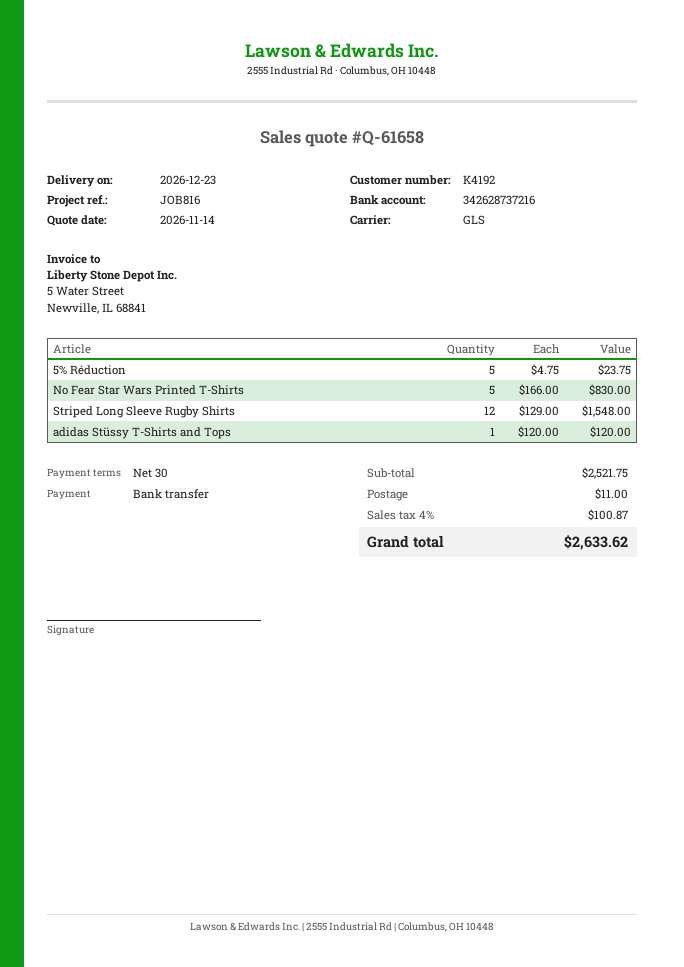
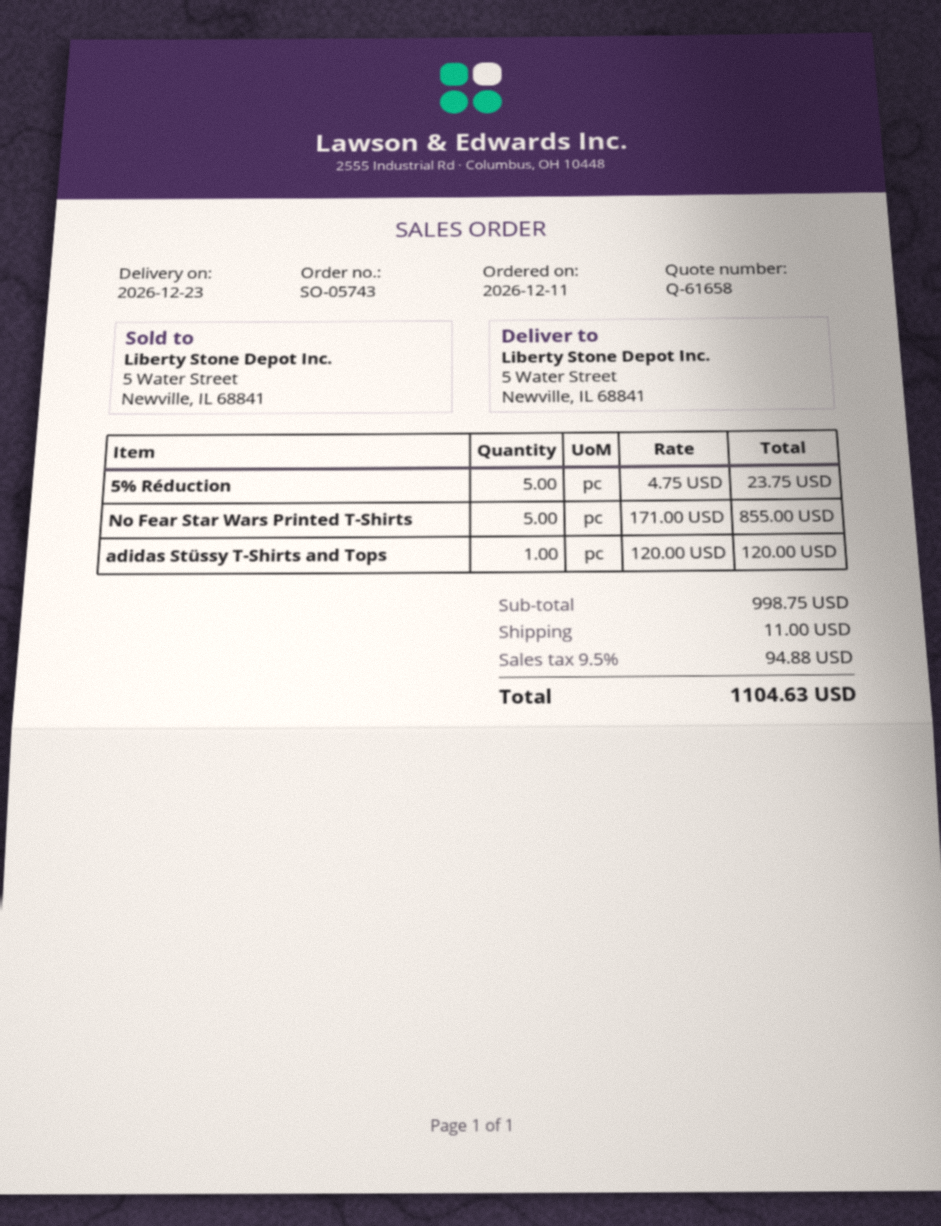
No Fear Star Wars Printed T-Shirts: 5 x 166.00 = 830.00 -> 5 x 171.00 = 855.00
Striped Long Sleeve Rugby Shirts: 12 x 129.00 = 1548.00 -> none
subtotal: 2521.75 -> 998.75
tax: 4% = 100.87 -> 9.5% = 94.88
total: 2633.62 -> 1104.63

